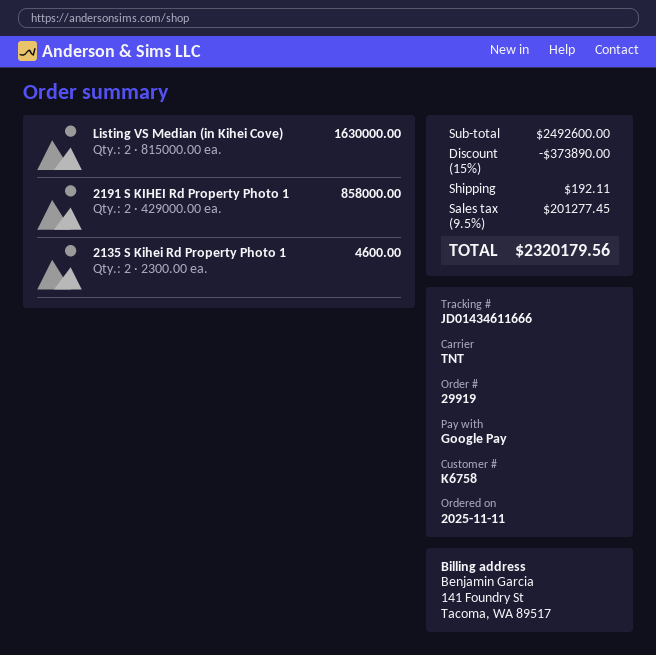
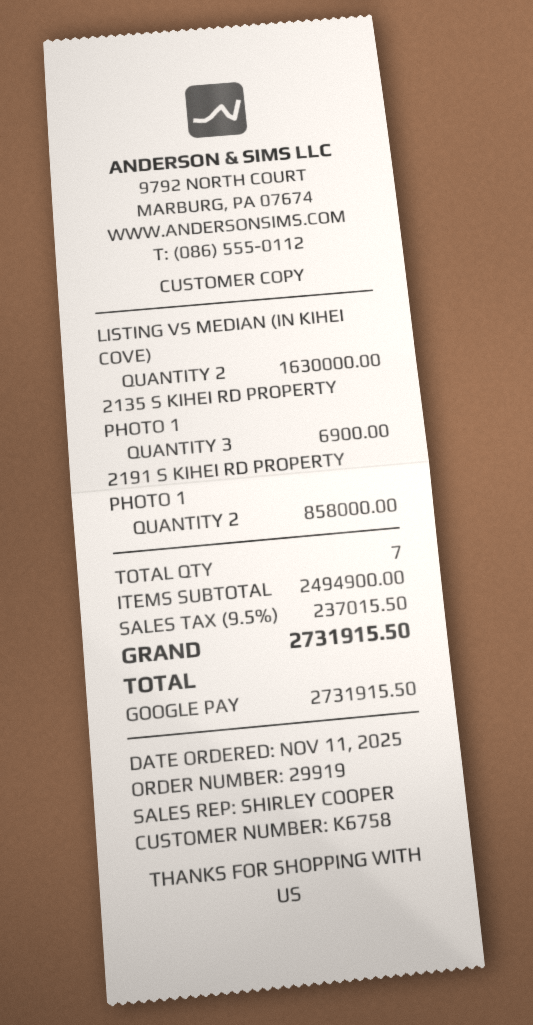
2135 S Kihei Rd Property Photo 1: 2 for 4600.00 -> 3 for 6900.00
subtotal: 2492600.00 -> 2494900.00
discount: 15% = 373890.00 -> none
shipping: 192.11 -> none
tax: 9.5% = 201277.45 -> 9.5% = 237015.50
total: 2320179.56 -> 2731915.50

